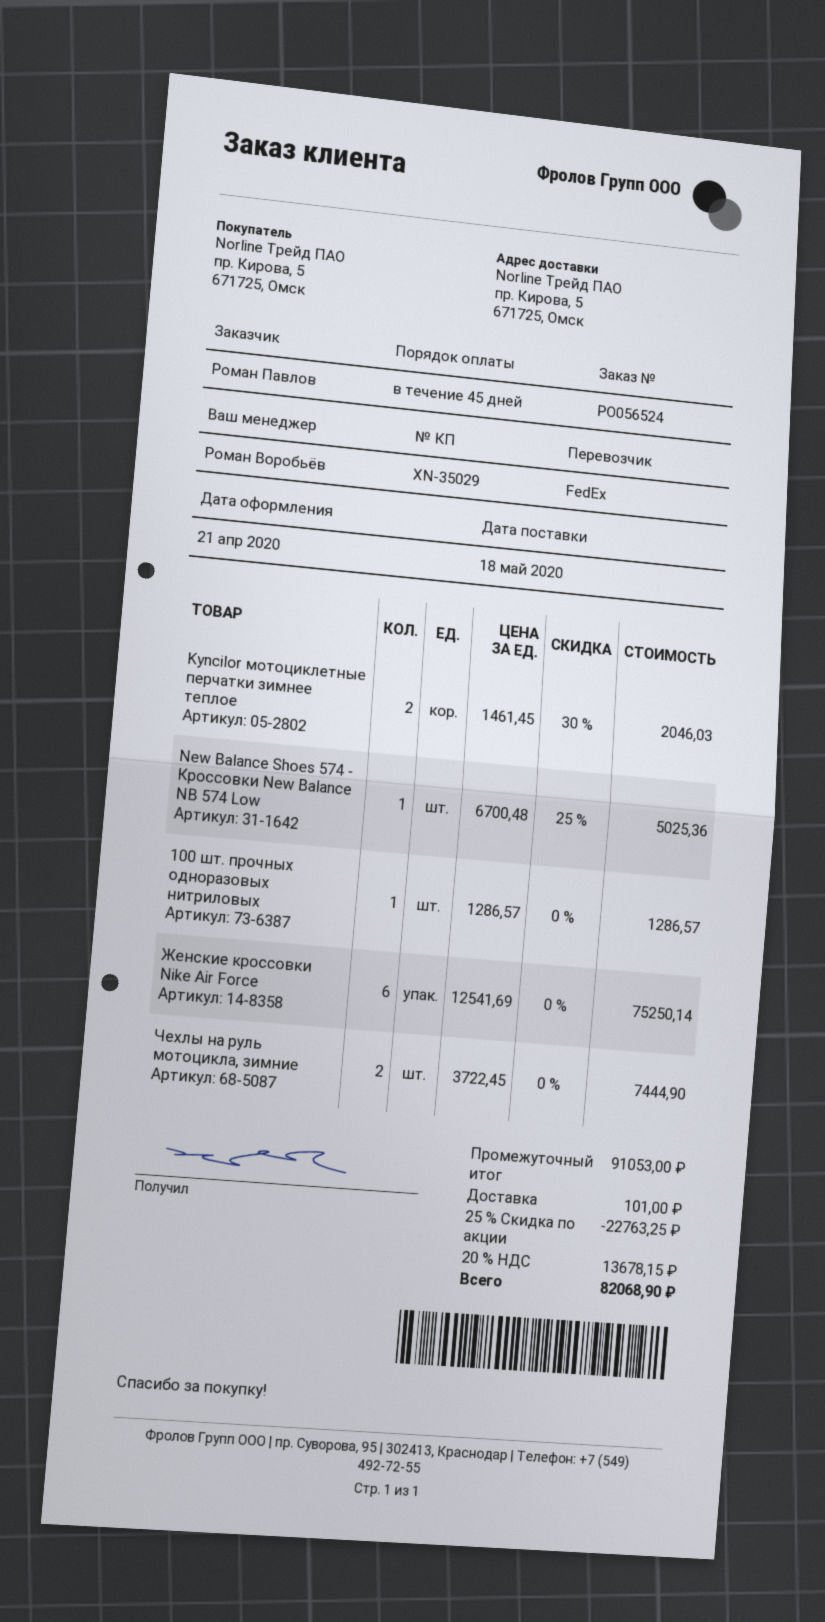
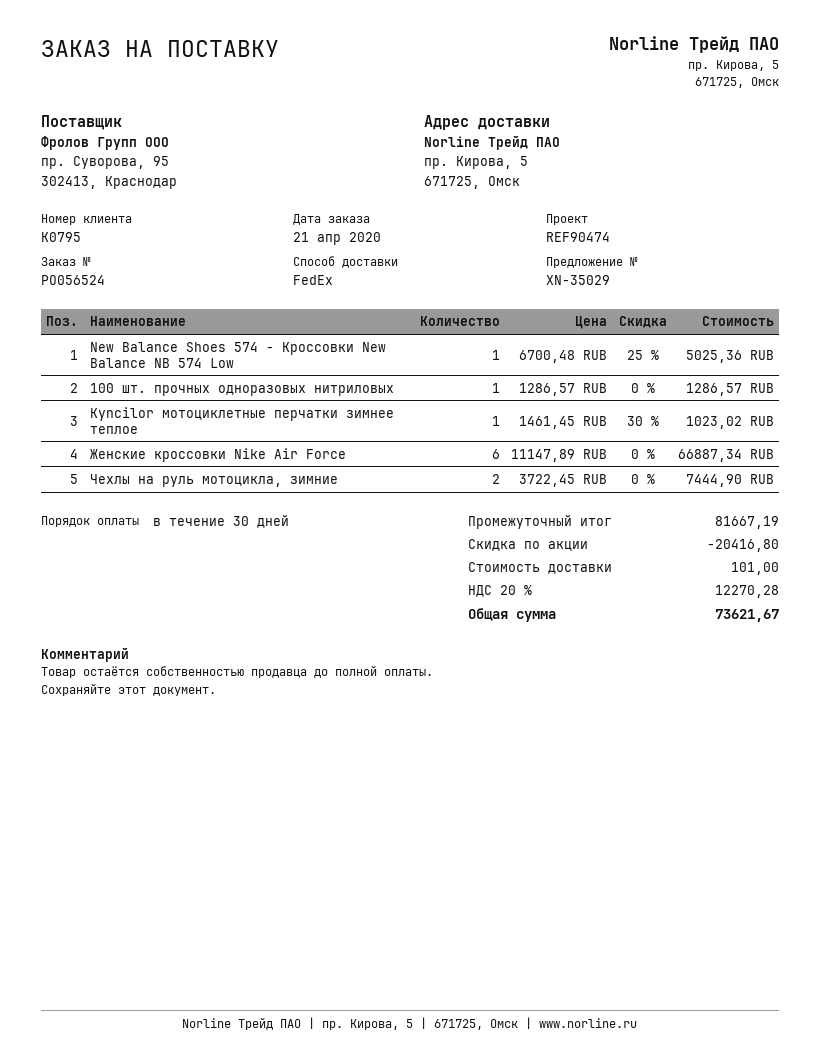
payment terms: 45 days -> 30 days
Kyncilor мотоциклетные перчатки зимнее теплое: 2 x 1461.45 - 30% = 2046.03 -> 1 x 1461.45 - 30% = 1023.02
Женские кроссовки Nike Air Force: 6 x 12541.69 = 75250.14 -> 6 x 11147.89 = 66887.34
subtotal: 91053.00 -> 81667.19
discount: 22763.25 -> 20416.80
tax: 20% = 13678.15 -> 20% = 12270.28
total: 82068.90 -> 73621.67

